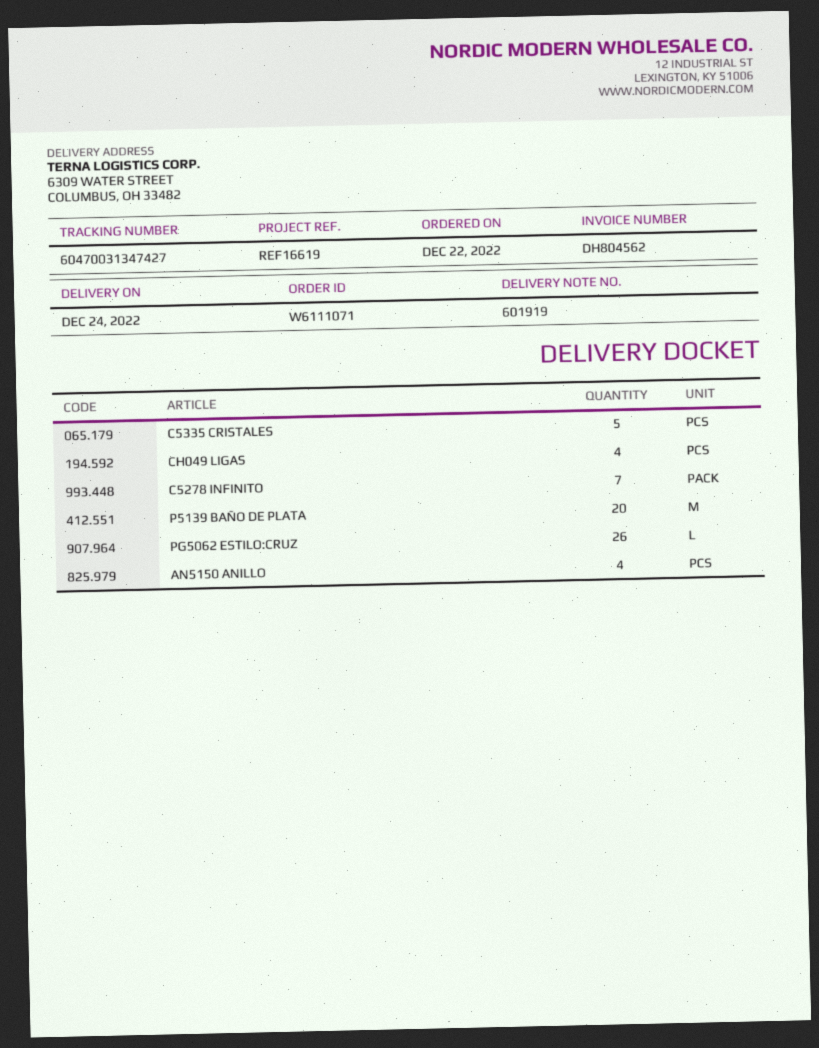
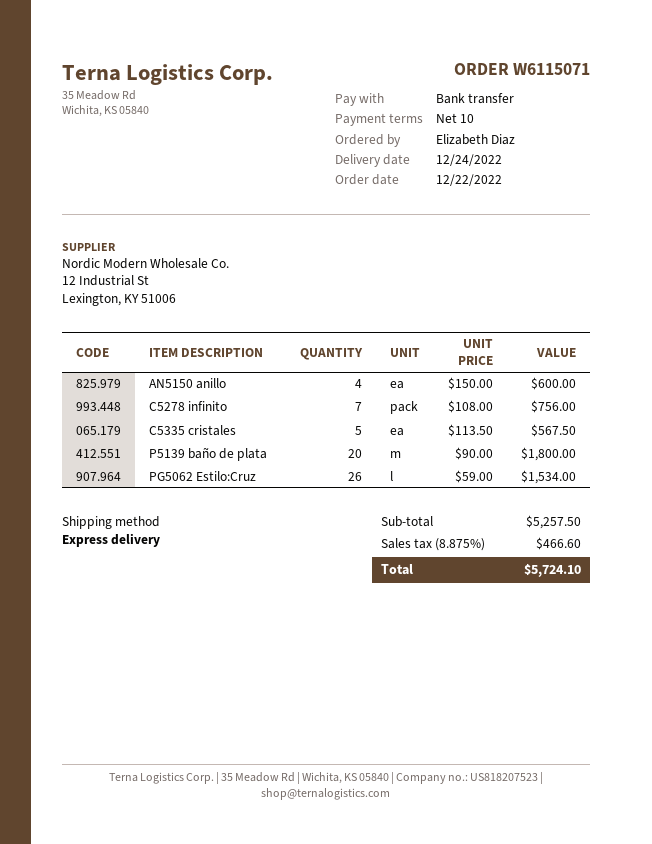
order number: W6111071 -> W6115071
CH049 LIGAS: 4 -> none

